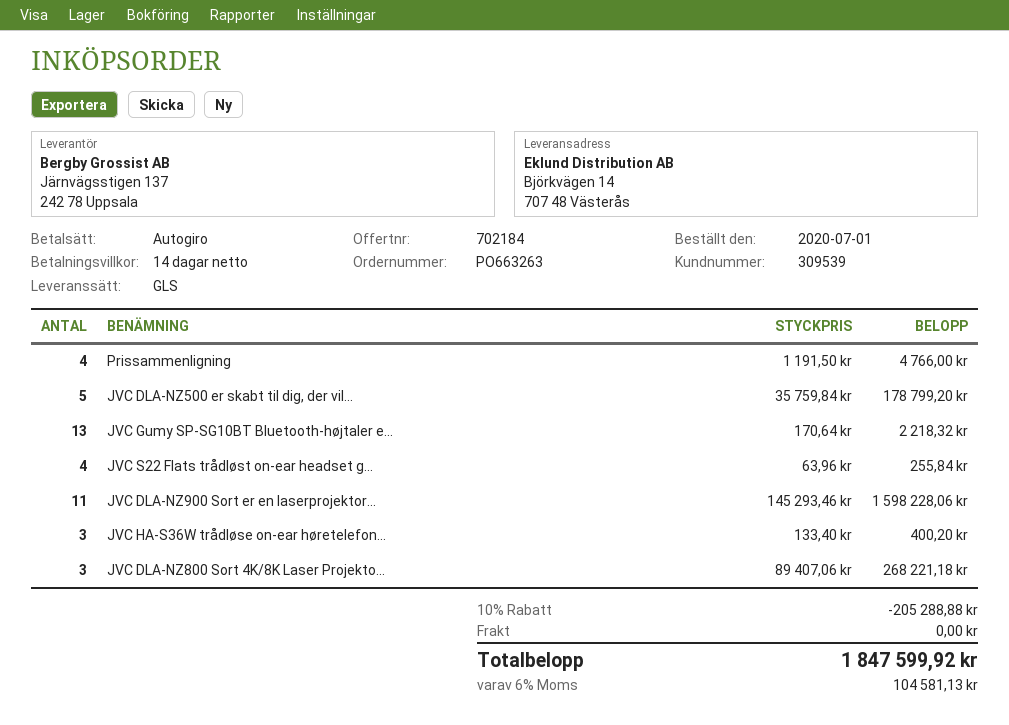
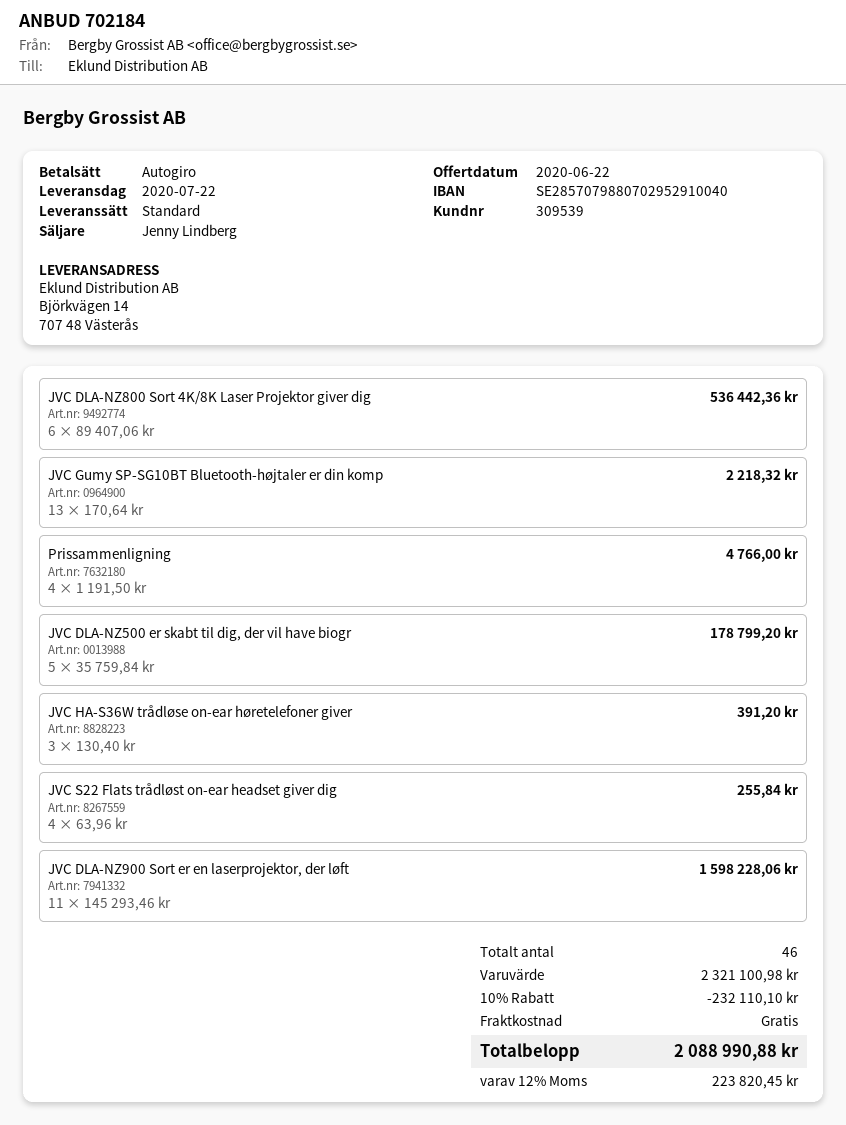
shipping method: GLS -> standard
JVC HA-S36W trådløse on-ear høretelefon...: 3 x 133.40 = 400.20 -> 3 x 130.40 = 391.20
JVC DLA-NZ800 Sort 4K/8K Laser Projekto...: 3 x 89407.06 = 268221.18 -> 6 x 89407.06 = 536442.36
discount: 10% = 205288.88 -> 10% = 232110.10
tax: 6% = 104581.13 -> 12% = 223820.45
total: 1847599.92 -> 2088990.88

